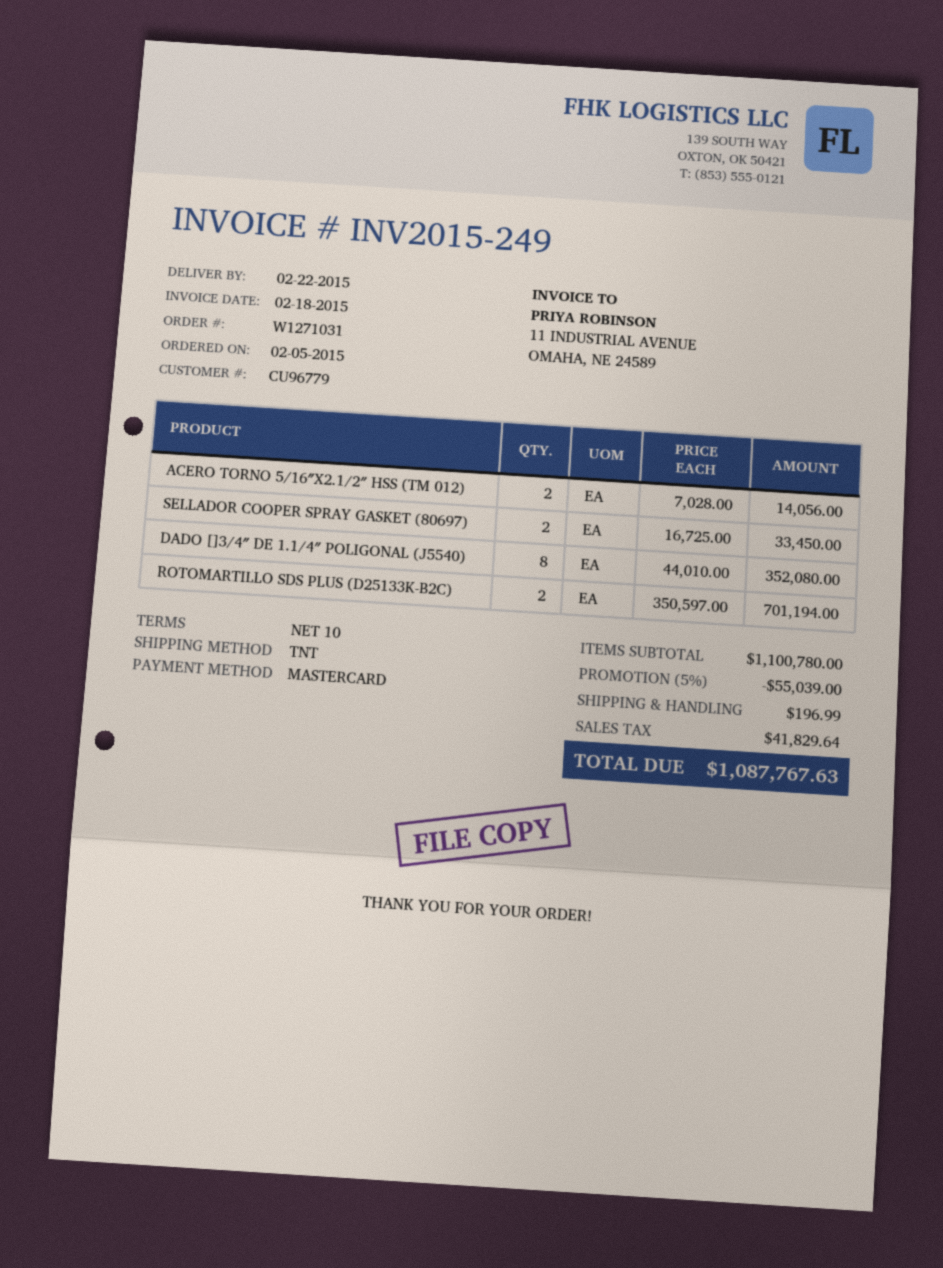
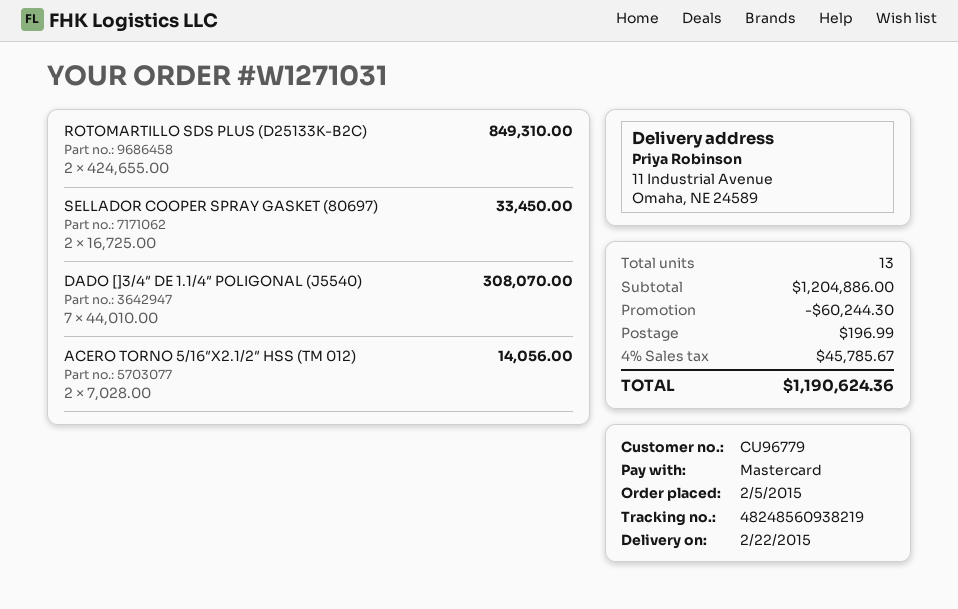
DADO []3/4″ DE 1.1/4″ POLIGONAL (J5540): 8 x 44010.00 = 352080.00 -> 7 x 44010.00 = 308070.00
ROTOMARTILLO SDS PLUS (D25133K-B2C): 2 x 350597.00 = 701194.00 -> 2 x 424655.00 = 849310.00
subtotal: 1100780.00 -> 1204886.00
discount: 55039.00 -> 60244.30
tax: 41829.64 -> 45785.67
total: 1087767.63 -> 1190624.36

